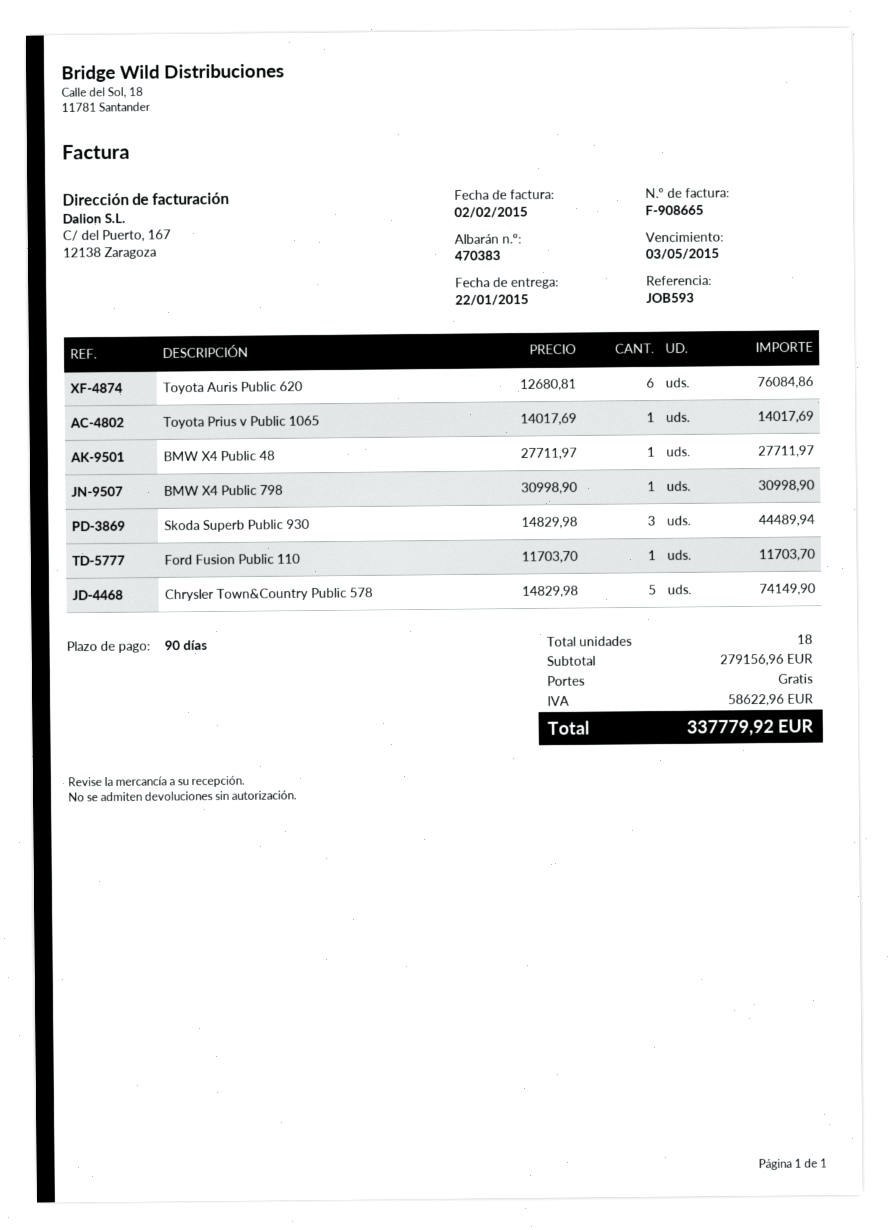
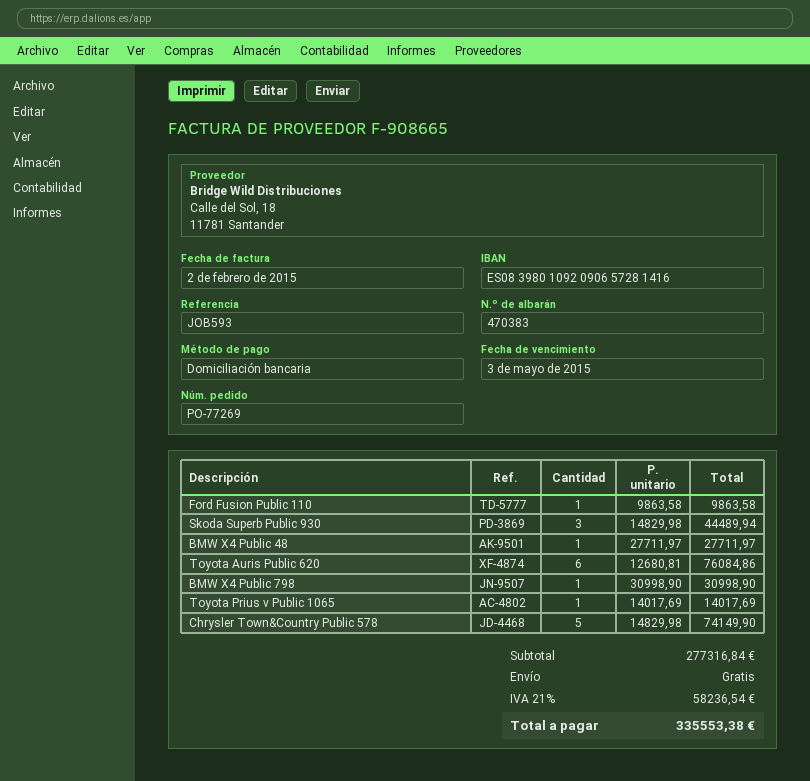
Ford Fusion Public 110: 1 x 11703.70 = 11703.70 -> 1 x 9863.58 = 9863.58
subtotal: 279156.96 -> 277316.84
tax: 58622.96 -> 58236.54
total: 337779.92 -> 335553.38

